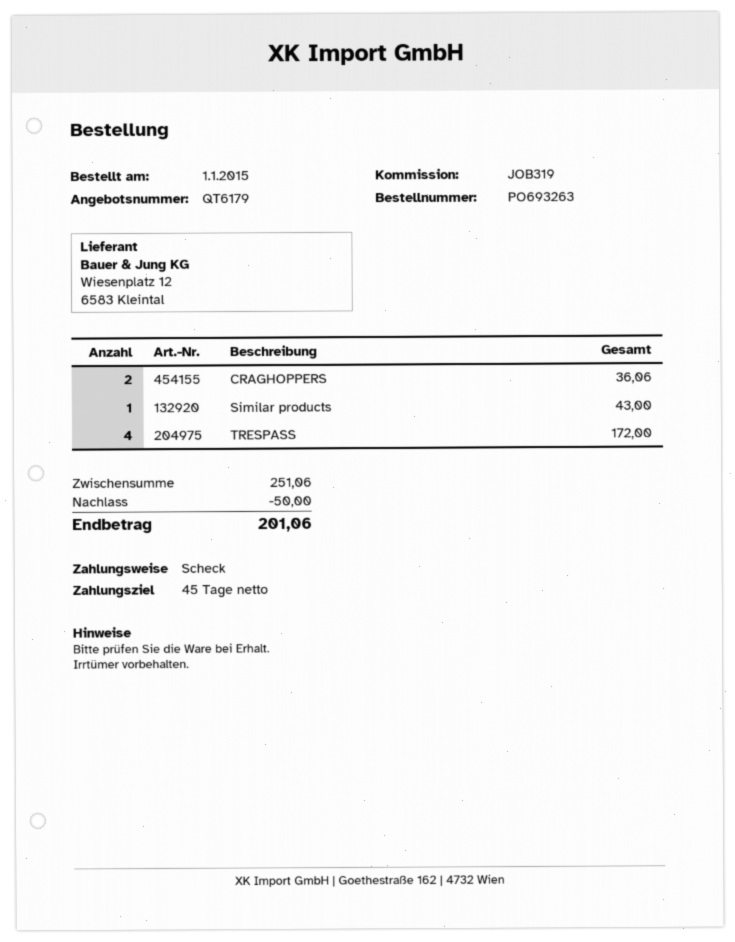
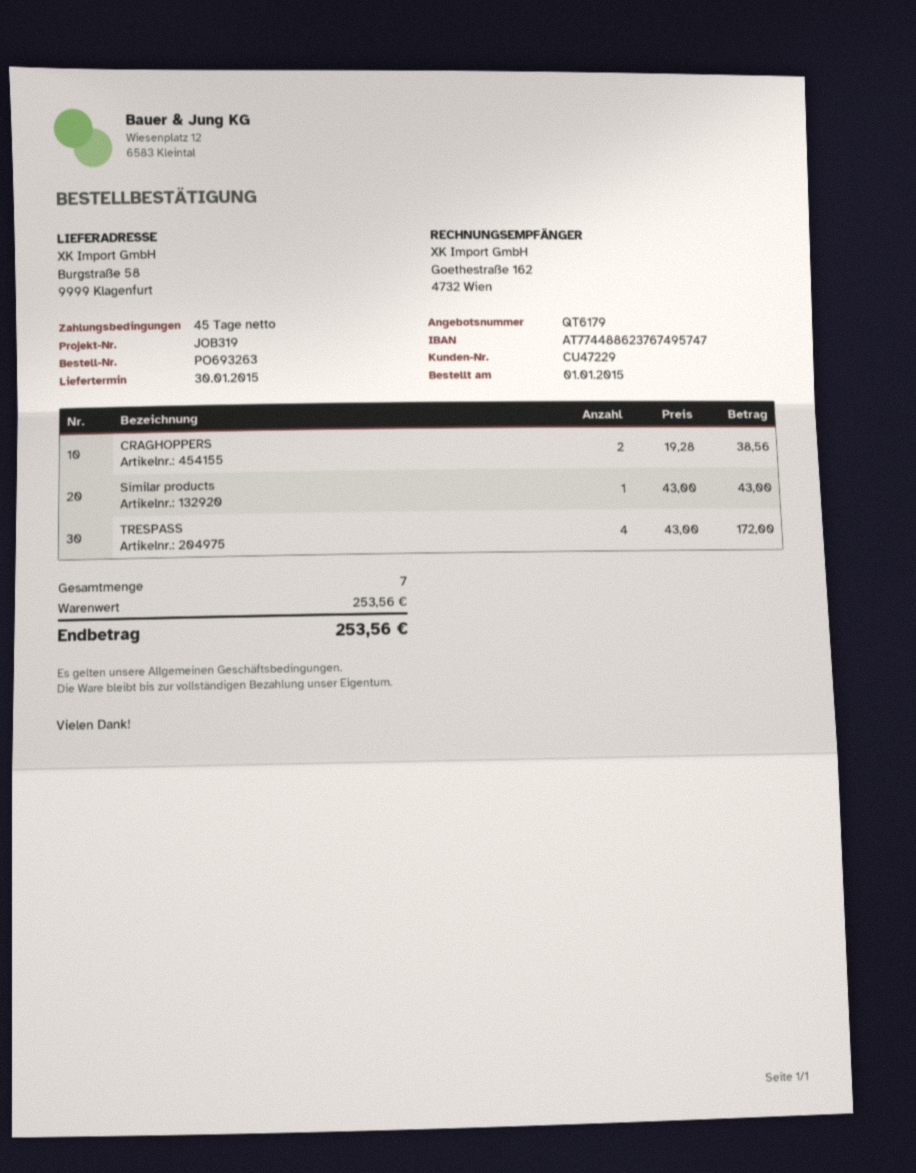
CRAGHOPPERS: 2 for 36.06 -> 2 for 38.56
subtotal: 251.06 -> 253.56
discount: 50.00 -> none
total: 201.06 -> 253.56

